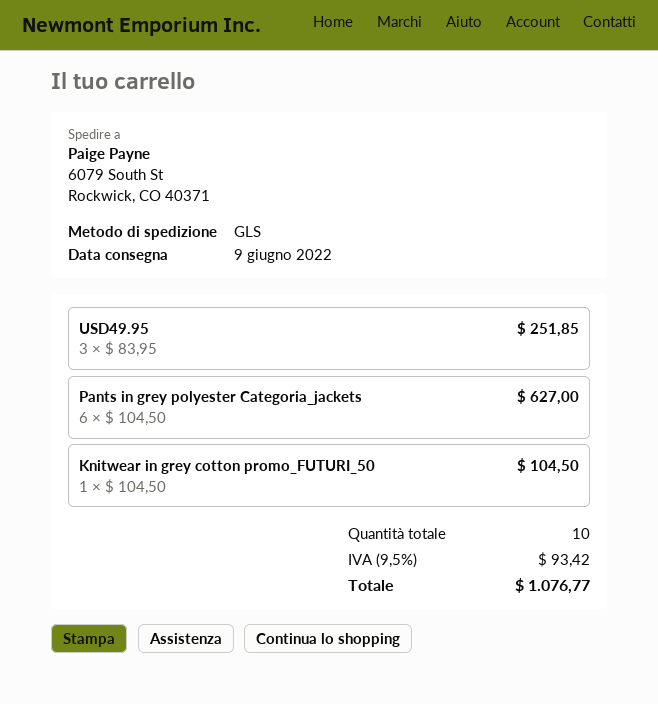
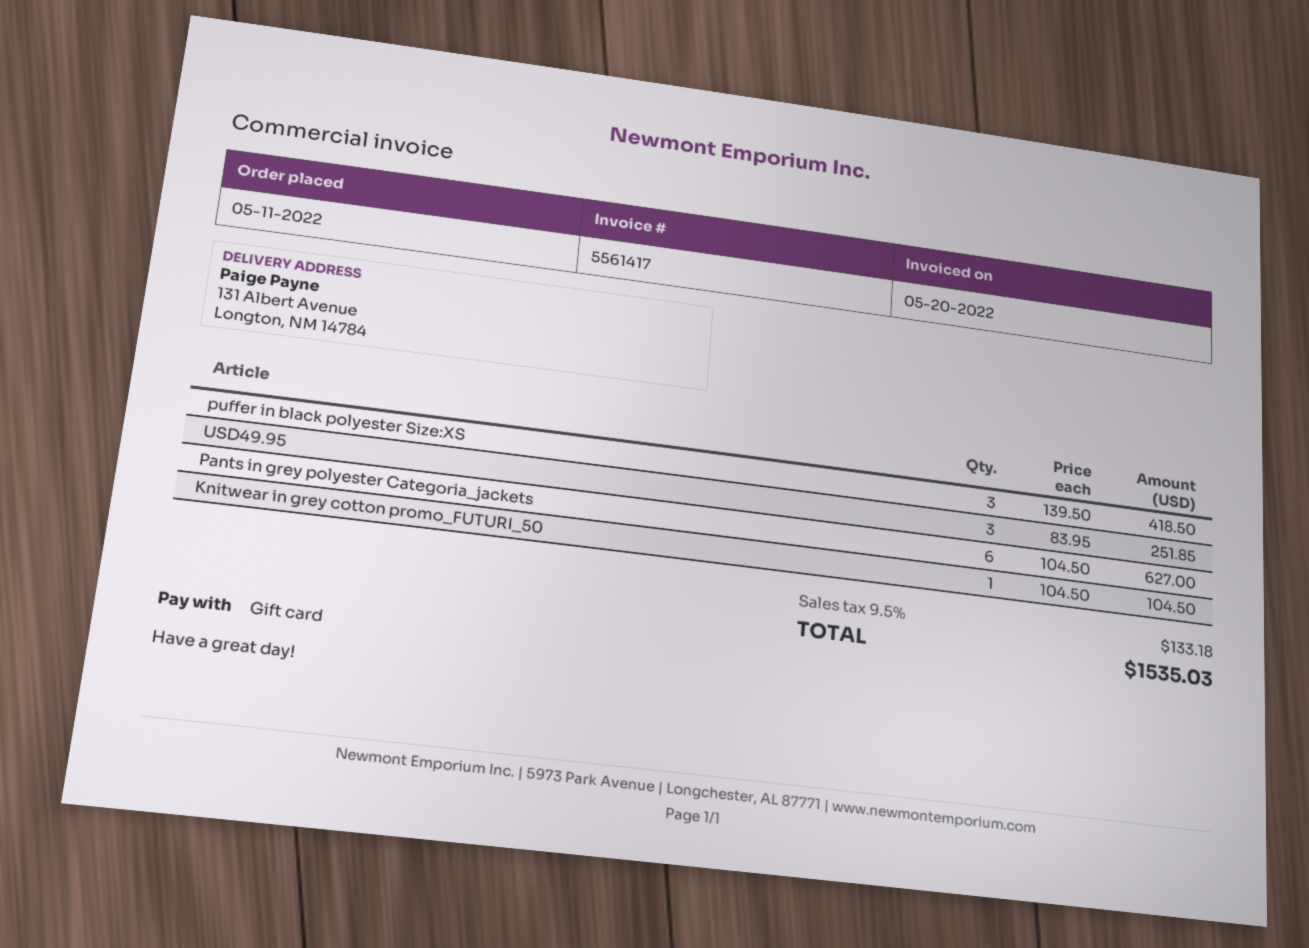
ship to: 6079 South St, Rockwick, CO 40371 -> 131 Albert Avenue, Longton, NM 14784
puffer in black polyester Size:XS: none -> 3 x 139.50 = 418.50
tax: 9.5% = 93.42 -> 9.5% = 133.18
total: 1076.77 -> 1535.03

